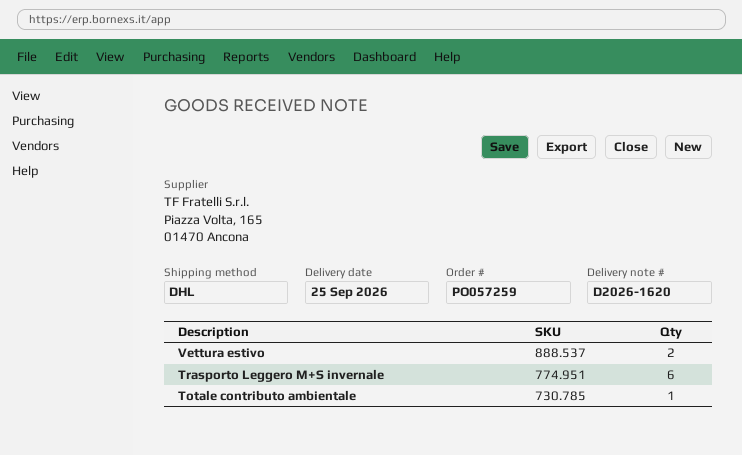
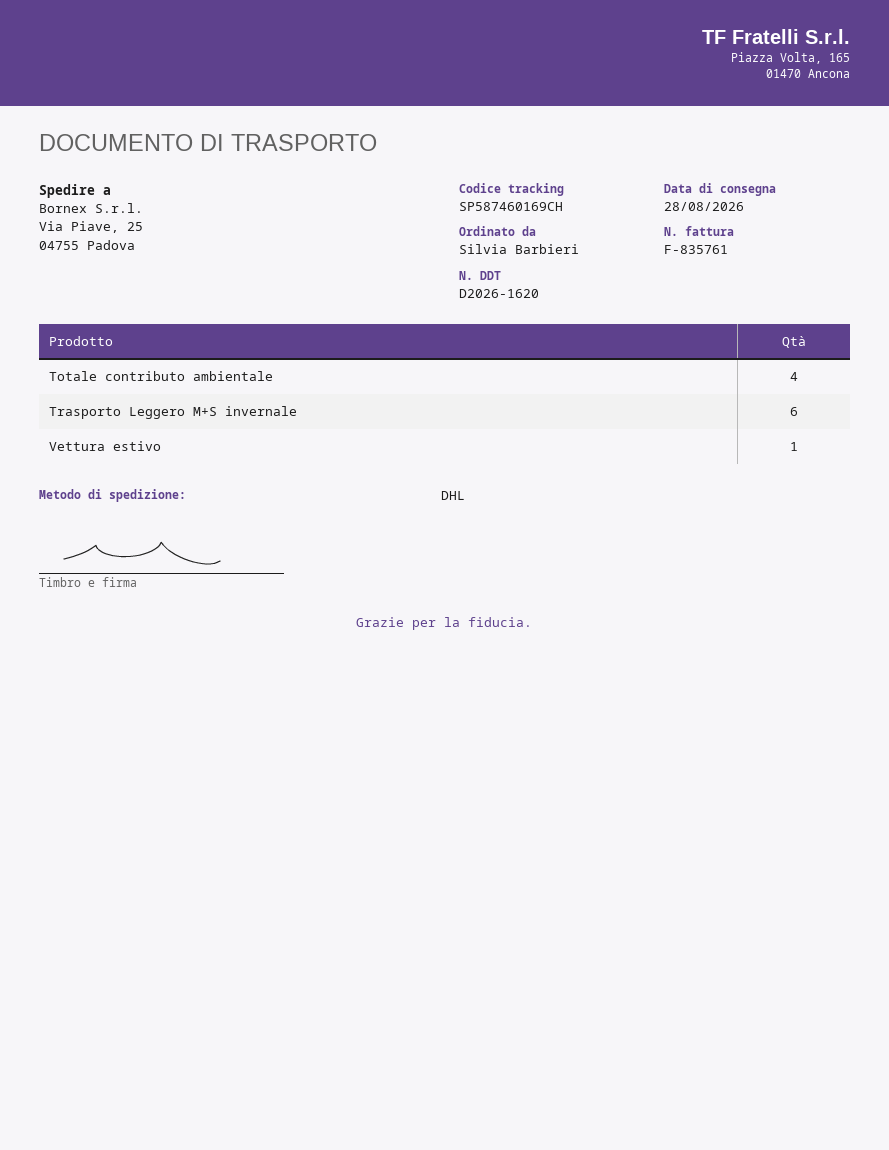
delivery date: 2026-09-25 -> 2026-08-28
Vettura estivo: 2 -> 1
Totale contributo ambientale: 1 -> 4

